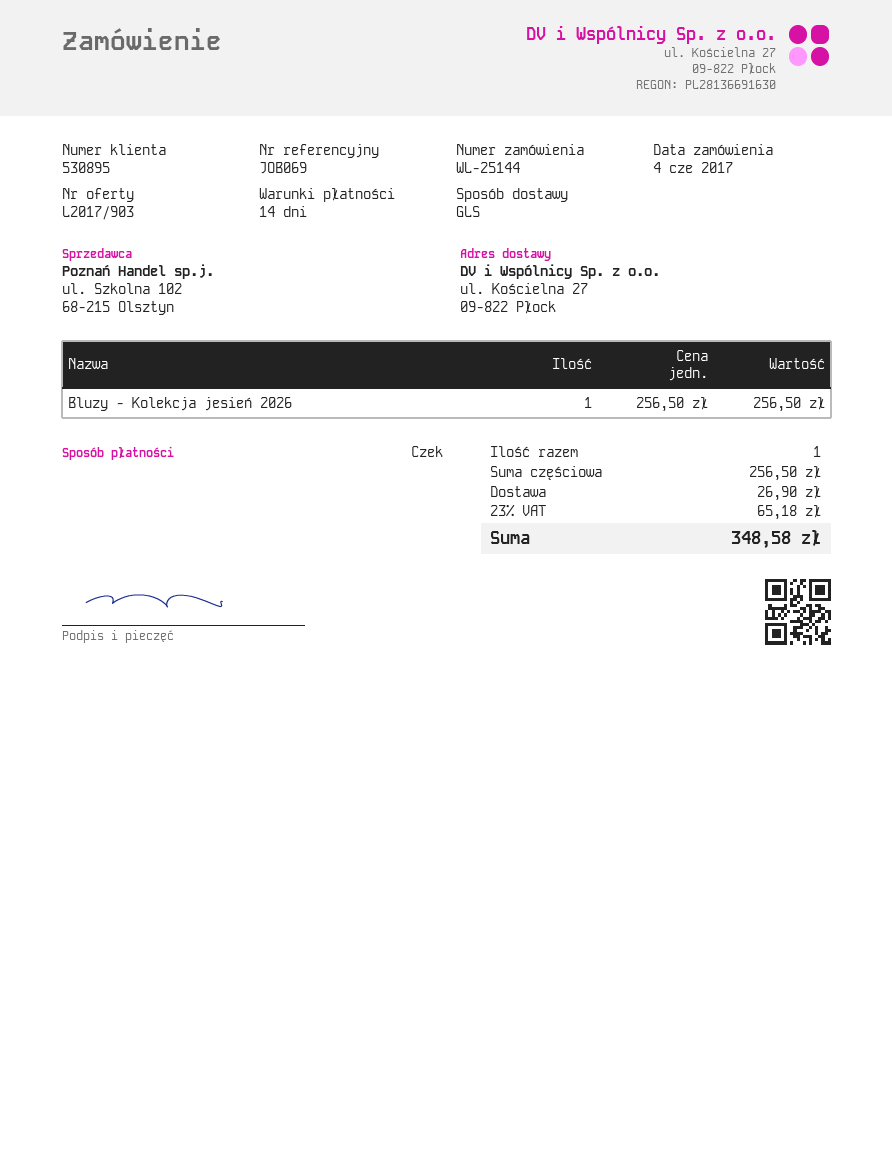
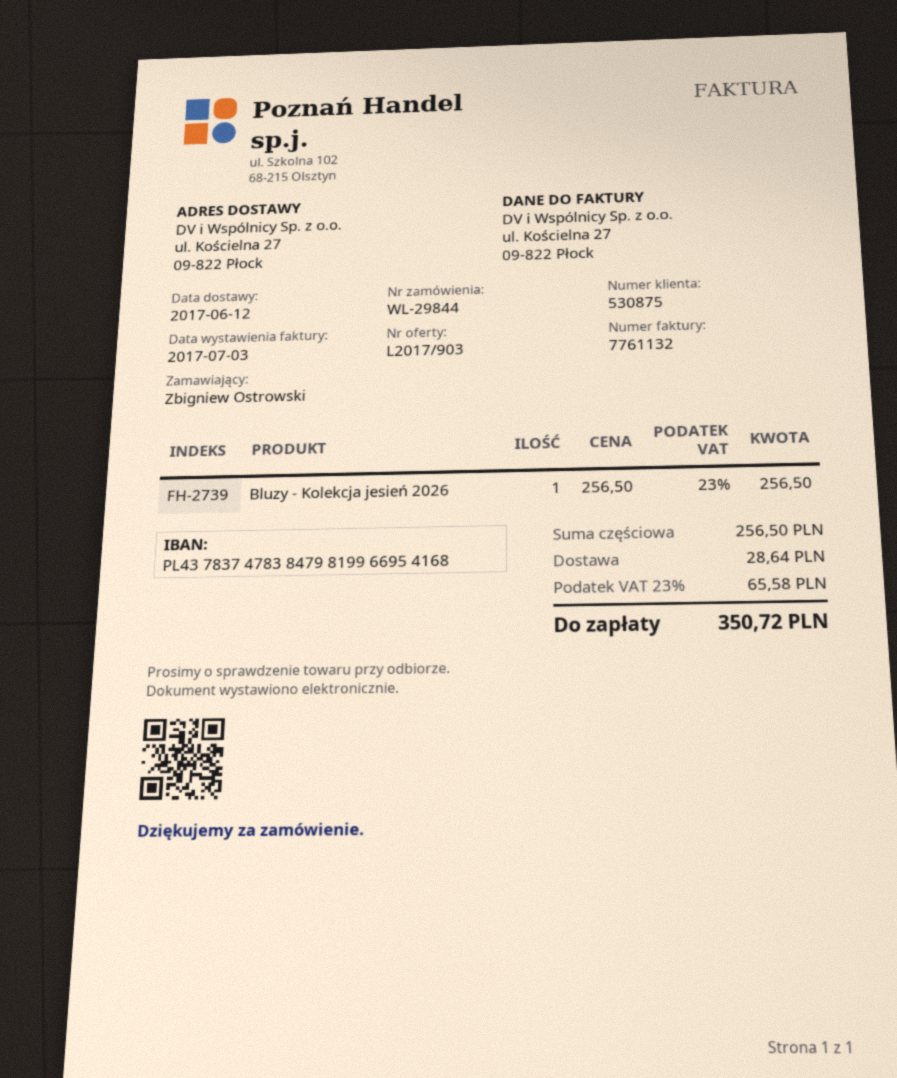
order number: WL-25144 -> WL-29844
customer number: 530895 -> 530875
shipping: 26.90 -> 28.64
tax: 23% = 65.18 -> 23% = 65.58
total: 348.58 -> 350.72

